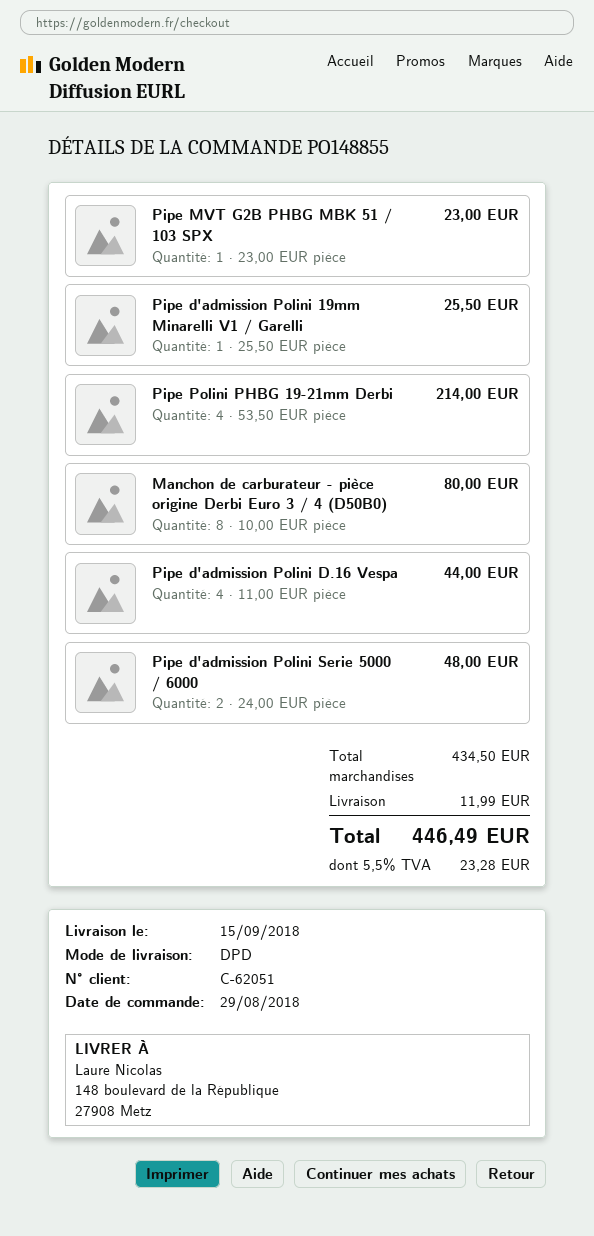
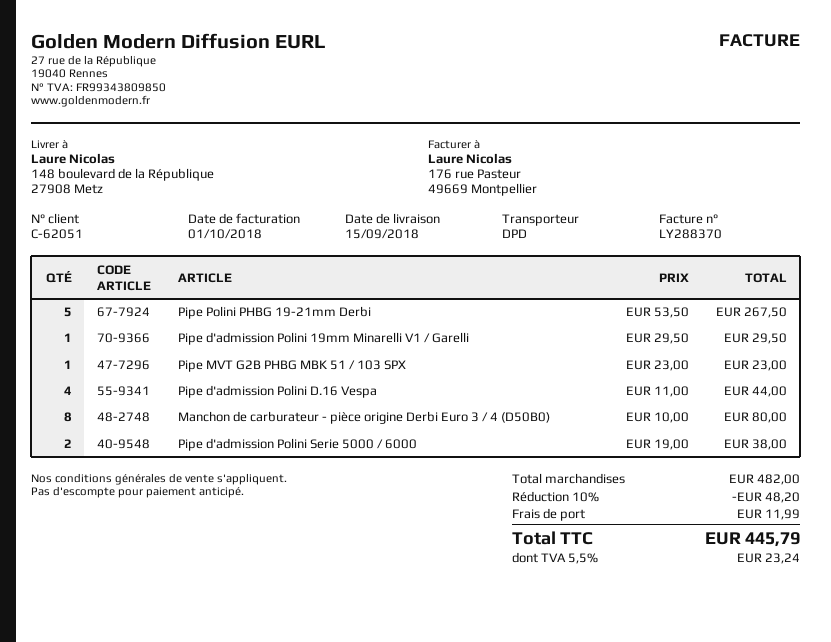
Pipe d'admission Polini 19mm Minarelli V1 / Garelli: 1 x 25.50 = 25.50 -> 1 x 29.50 = 29.50
Pipe Polini PHBG 19-21mm Derbi: 4 x 53.50 = 214.00 -> 5 x 53.50 = 267.50
Pipe d'admission Polini Serie 5000 / 6000: 2 x 24.00 = 48.00 -> 2 x 19.00 = 38.00
subtotal: 434.50 -> 482.00
discount: none -> 10% = 48.20
tax: 5.5% = 23.28 -> 5.5% = 23.24
total: 446.49 -> 445.79

